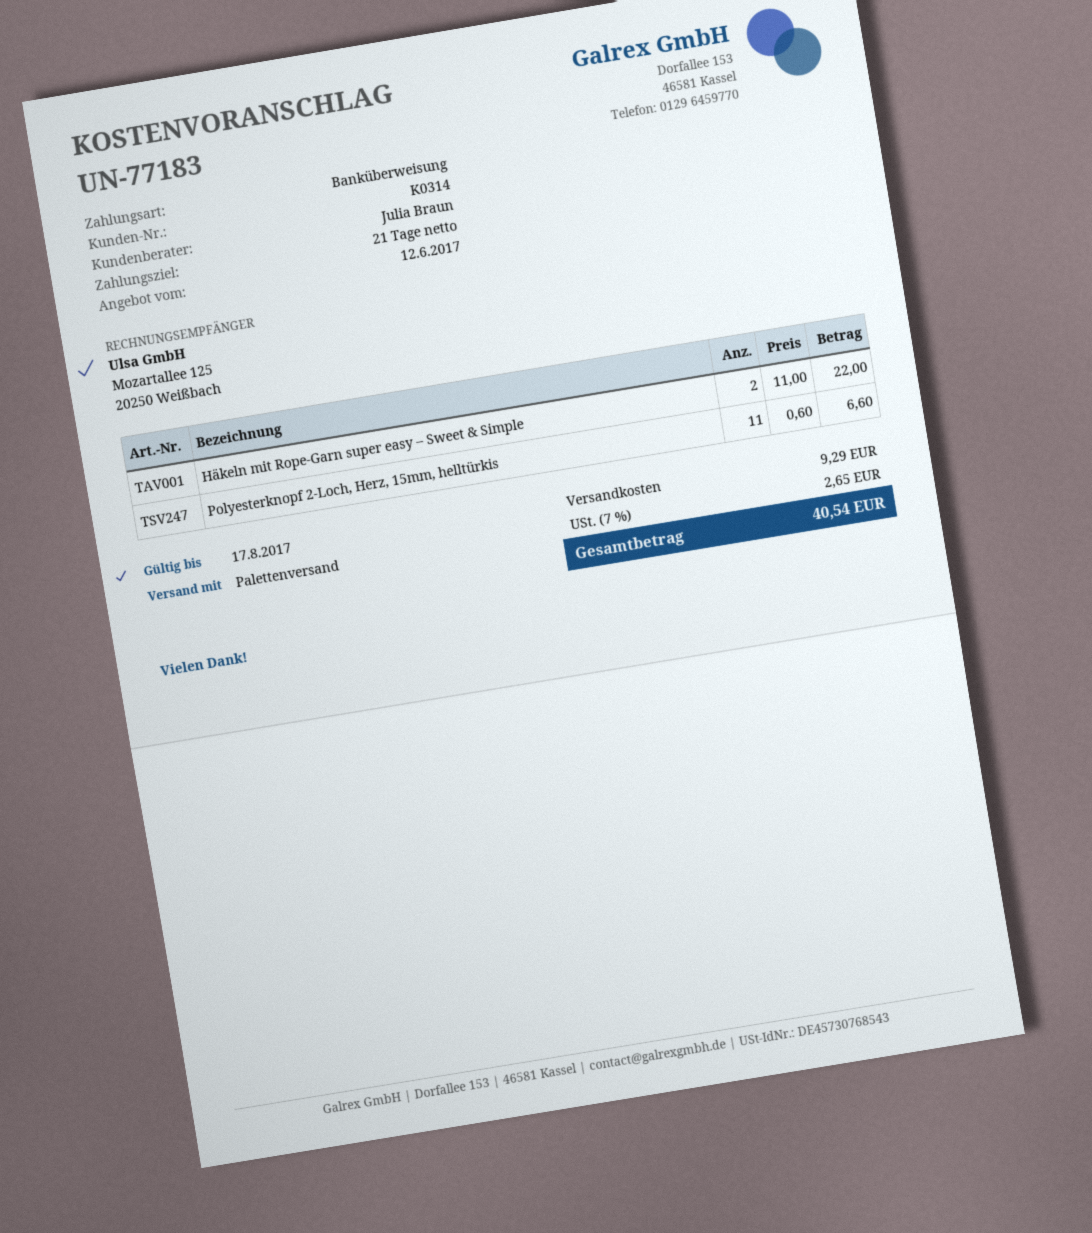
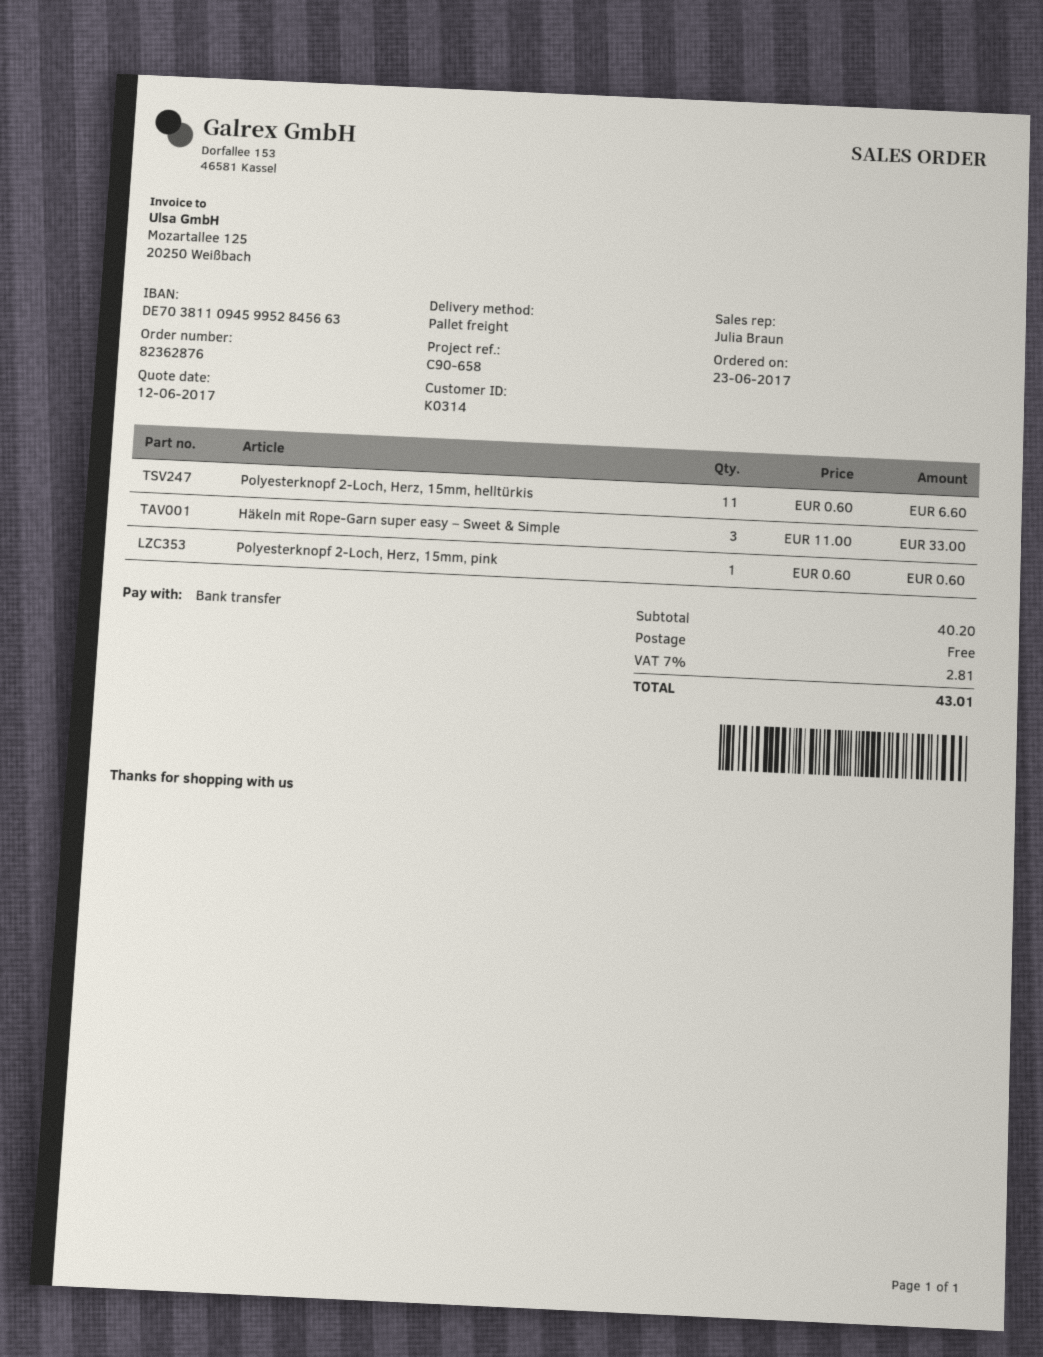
Häkeln mit Rope-Garn super easy – Sweet & Simple: 2 x 11.00 = 22.00 -> 3 x 11.00 = 33.00
Polyesterknopf 2-Loch, Herz, 15mm, pink: none -> 1 x 0.60 = 0.60
shipping: 9.29 -> 0.00
tax: 7% = 2.65 -> 7% = 2.81
total: 40.54 -> 43.01

